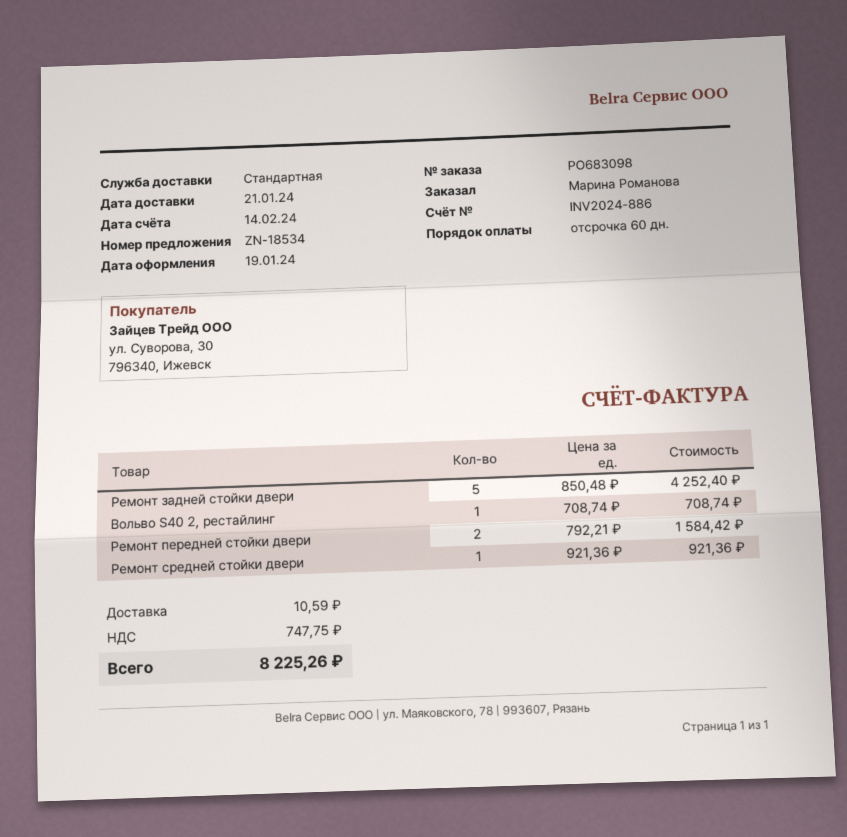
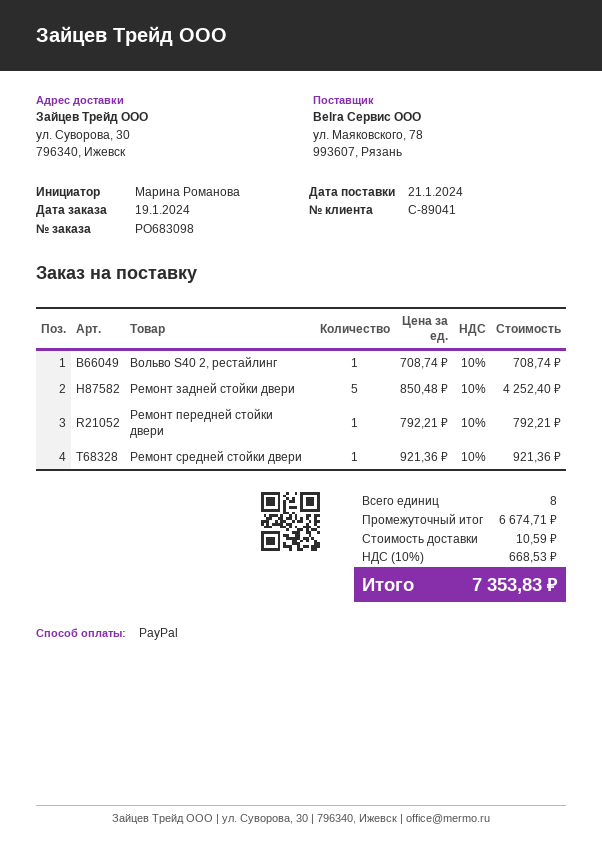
Ремонт передней стойки двери: 2 x 792.21 = 1584.42 -> 1 x 792.21 = 792.21
tax: 747.75 -> 668.53
total: 8225.26 -> 7353.83

